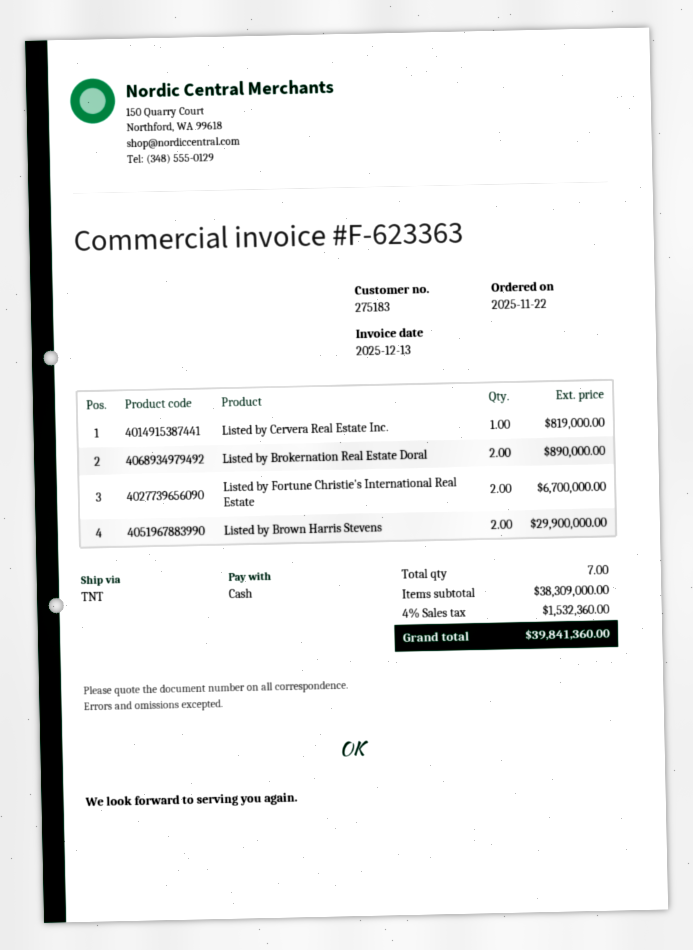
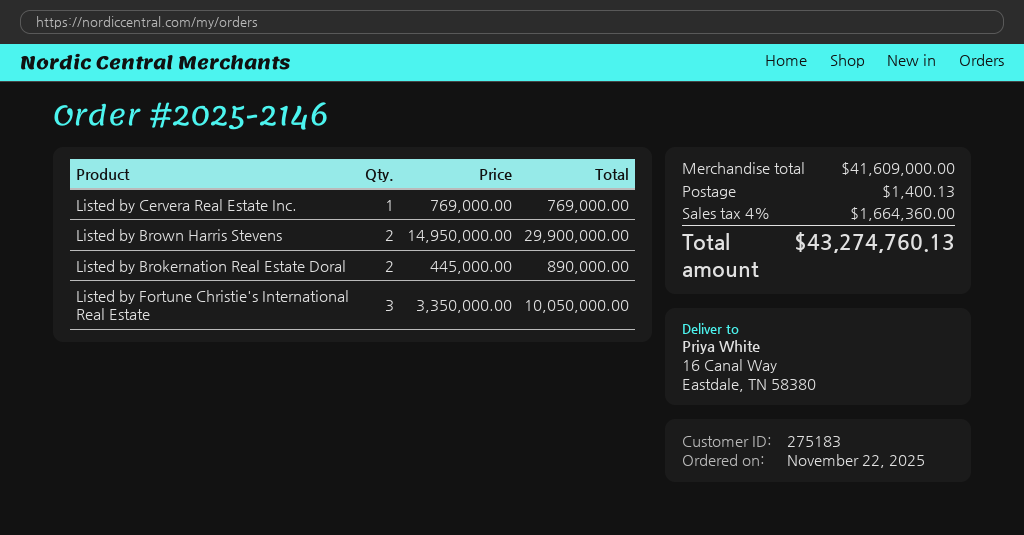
Listed by Cervera Real Estate Inc.: 1 for 819000.00 -> 1 for 769000.00
Listed by Fortune Christie's International Real Estate: 2 for 6700000.00 -> 3 for 10050000.00
subtotal: 38309000.00 -> 41609000.00
shipping: none -> 1400.13
tax: 4% = 1532360.00 -> 4% = 1664360.00
total: 39841360.00 -> 43274760.13

